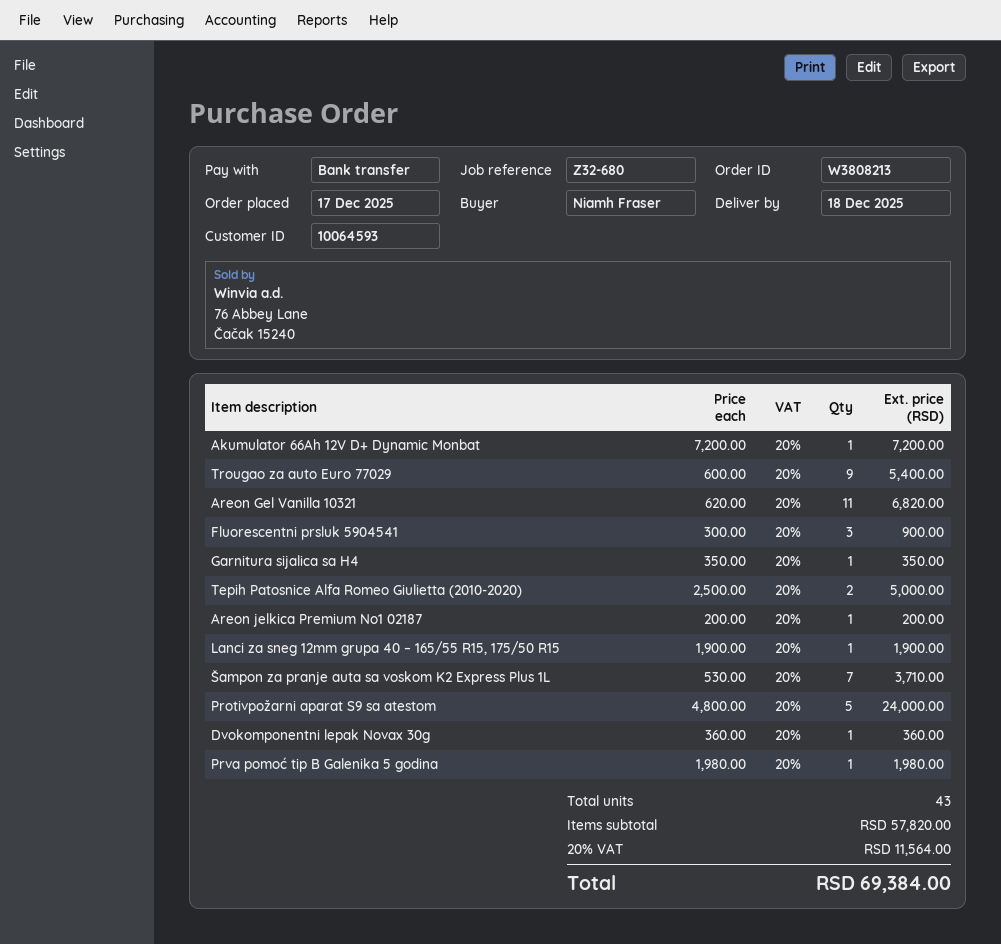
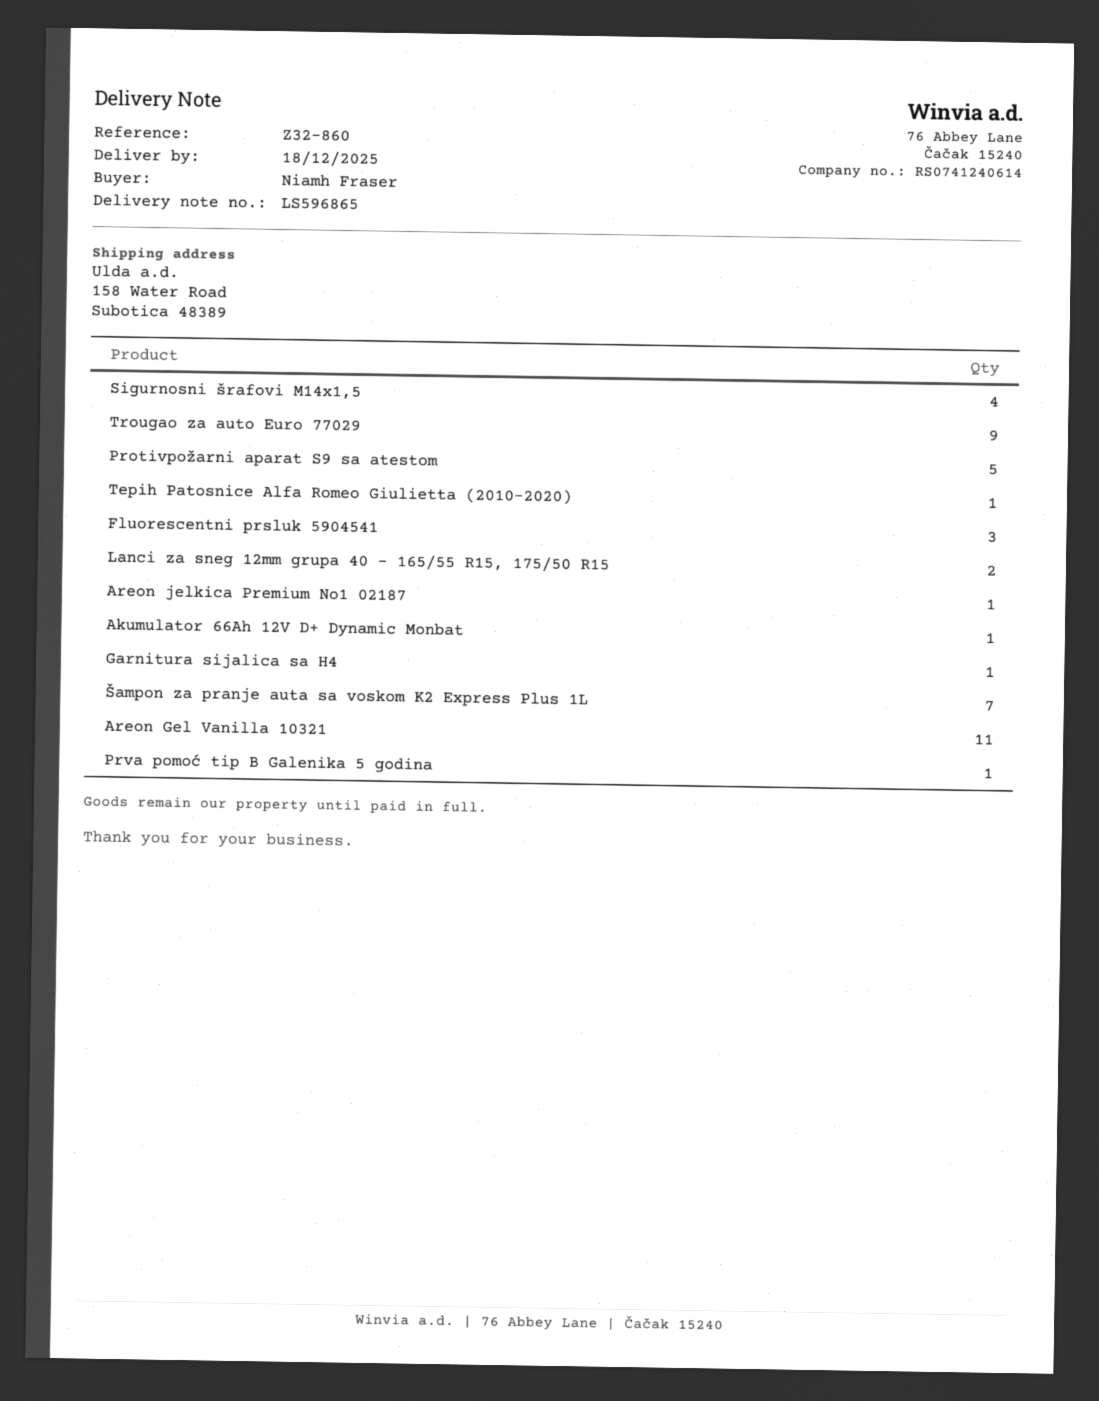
reference: Z32-680 -> Z32-860
Tepih Patosnice Alfa Romeo Giulietta (2010-2020): 2 -> 1
Lanci za sneg 12mm grupa 40 – 165/55 R15, 175/50 R15: 1 -> 2
Dvokomponentni lepak Novax 30g: 1 -> none
Sigurnosni šrafovi M14x1,5: none -> 4

